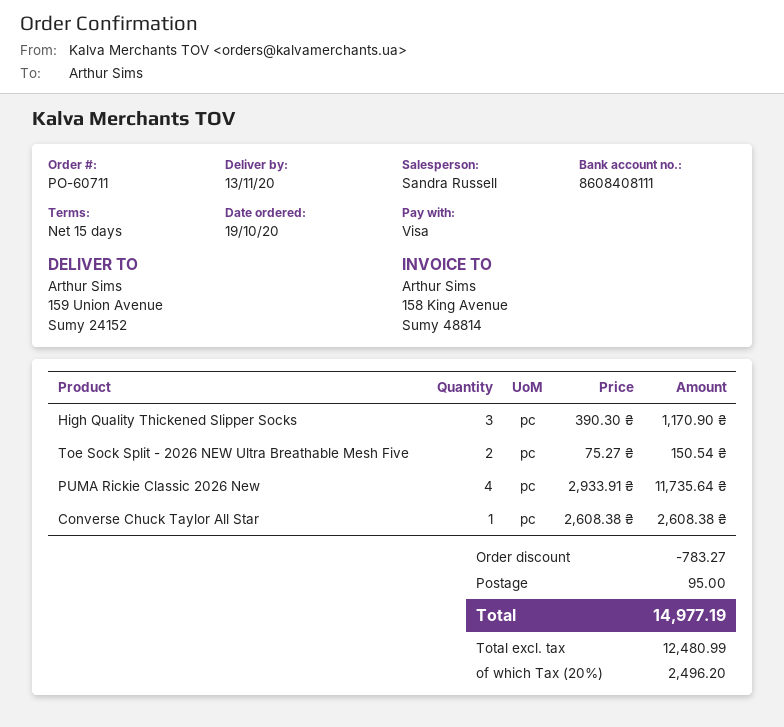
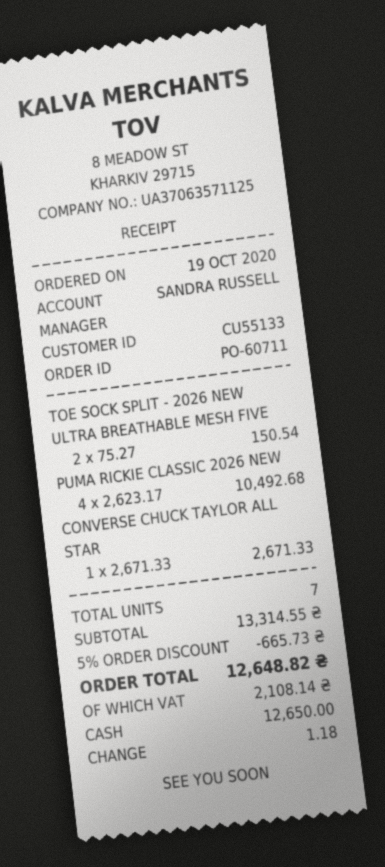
payment method: Visa -> cash
High Quality Thickened Slipper Socks: 3 x 390.30 = 1170.90 -> none
PUMA Rickie Classic 2026 New: 4 x 2933.91 = 11735.64 -> 4 x 2623.17 = 10492.68
Converse Chuck Taylor All Star: 1 x 2608.38 = 2608.38 -> 1 x 2671.33 = 2671.33
discount: 783.27 -> 665.73
shipping: 95.00 -> none
tax: 2496.20 -> 2108.14
total: 14977.19 -> 12648.82

